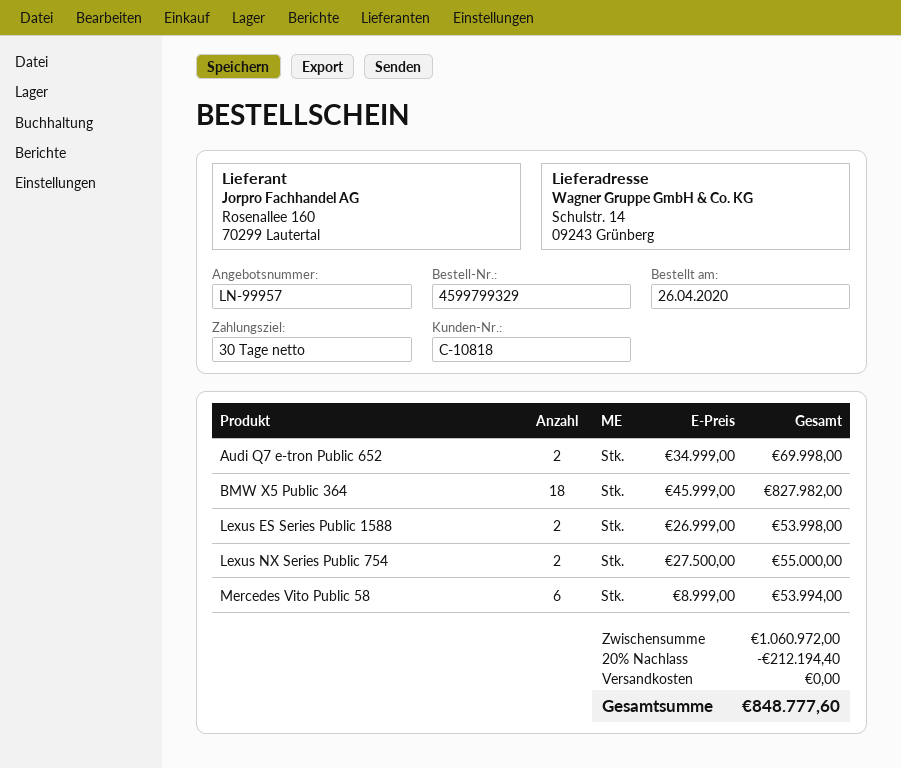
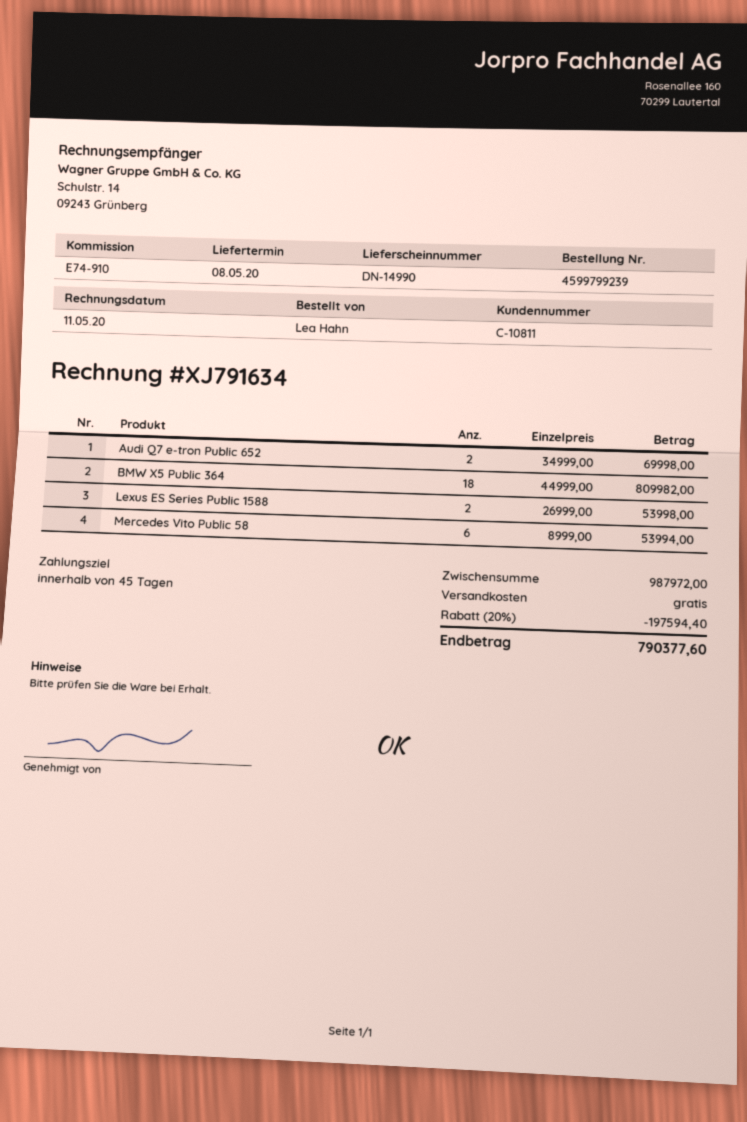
order number: 4599799329 -> 4599799239
payment terms: 30 days -> 45 days
customer number: C-10818 -> C-10811
BMW X5 Public 364: 18 x 45999.00 = 827982.00 -> 18 x 44999.00 = 809982.00
Lexus NX Series Public 754: 2 x 27500.00 = 55000.00 -> none
subtotal: 1060972.00 -> 987972.00
discount: 20% = 212194.40 -> 20% = 197594.40
total: 848777.60 -> 790377.60

